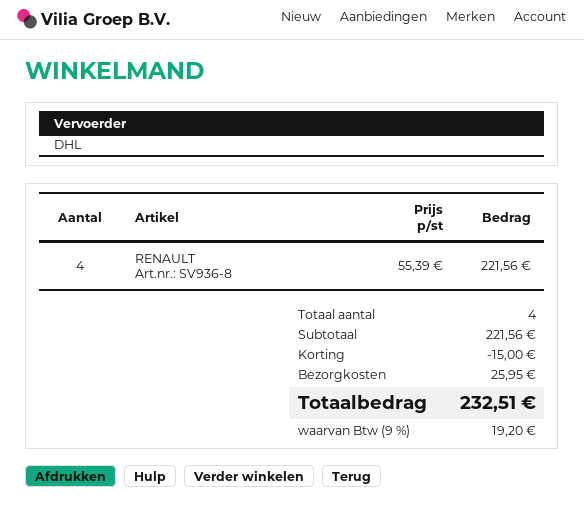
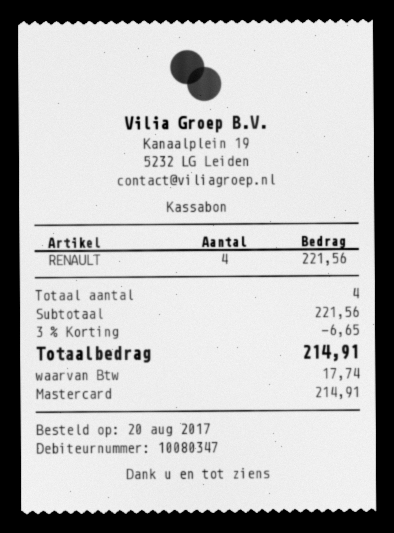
discount: 15.00 -> 6.65
shipping: 25.95 -> none
tax: 19.20 -> 17.74
total: 232.51 -> 214.91

